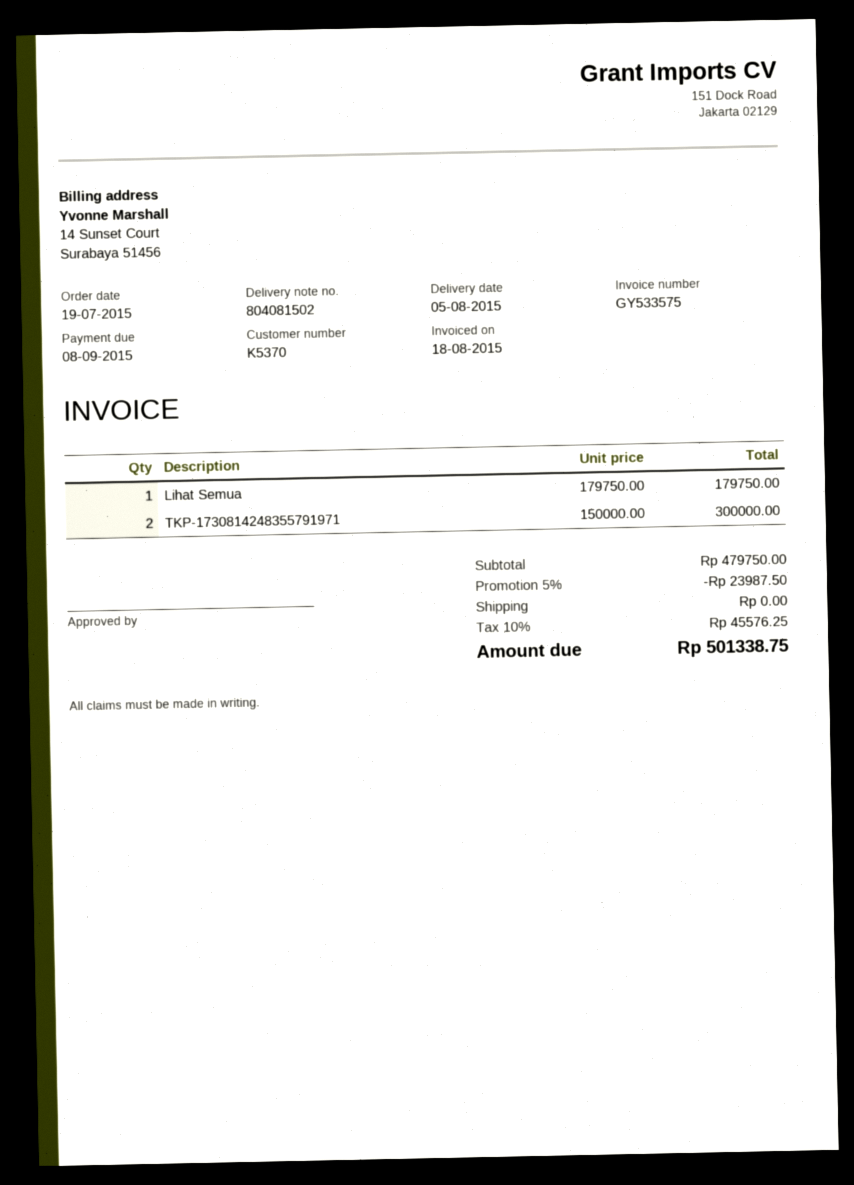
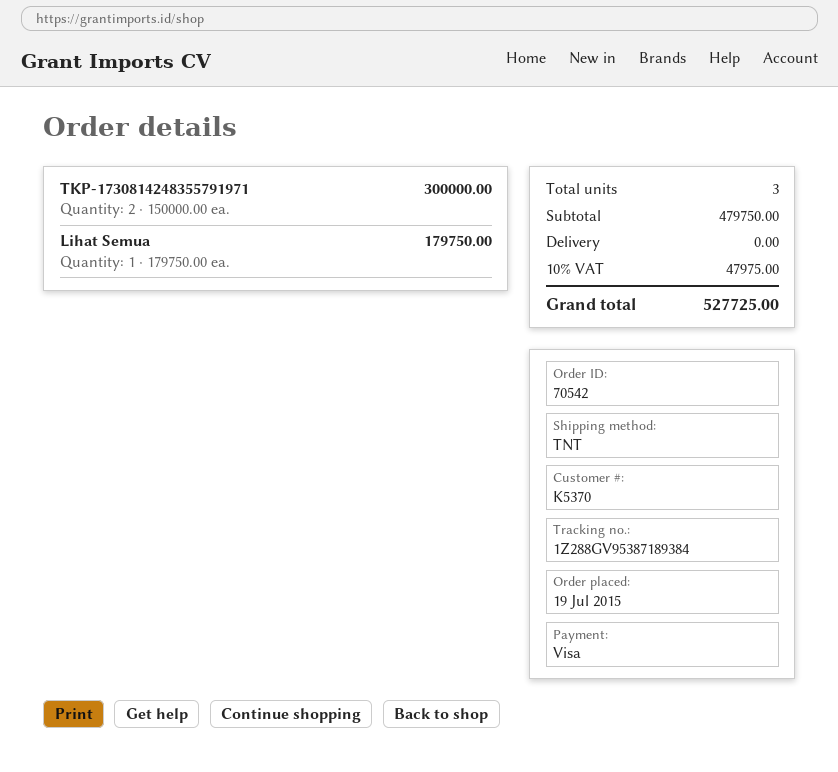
discount: 5% = 23987.50 -> none
tax: 10% = 45576.25 -> 10% = 47975.00
total: 501338.75 -> 527725.00

